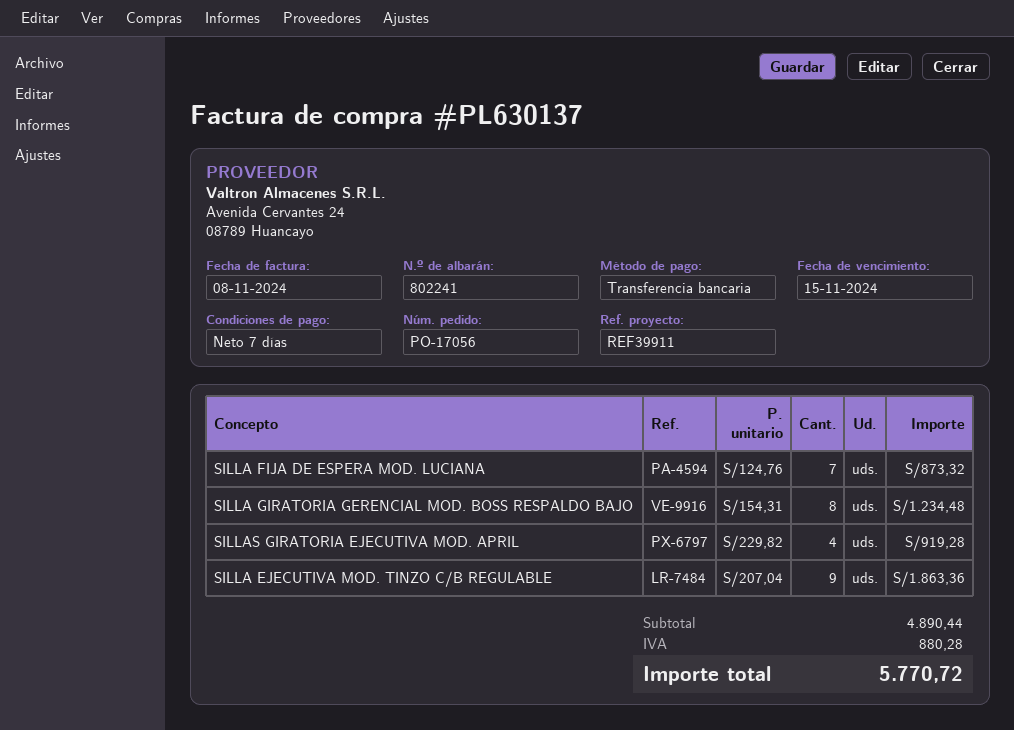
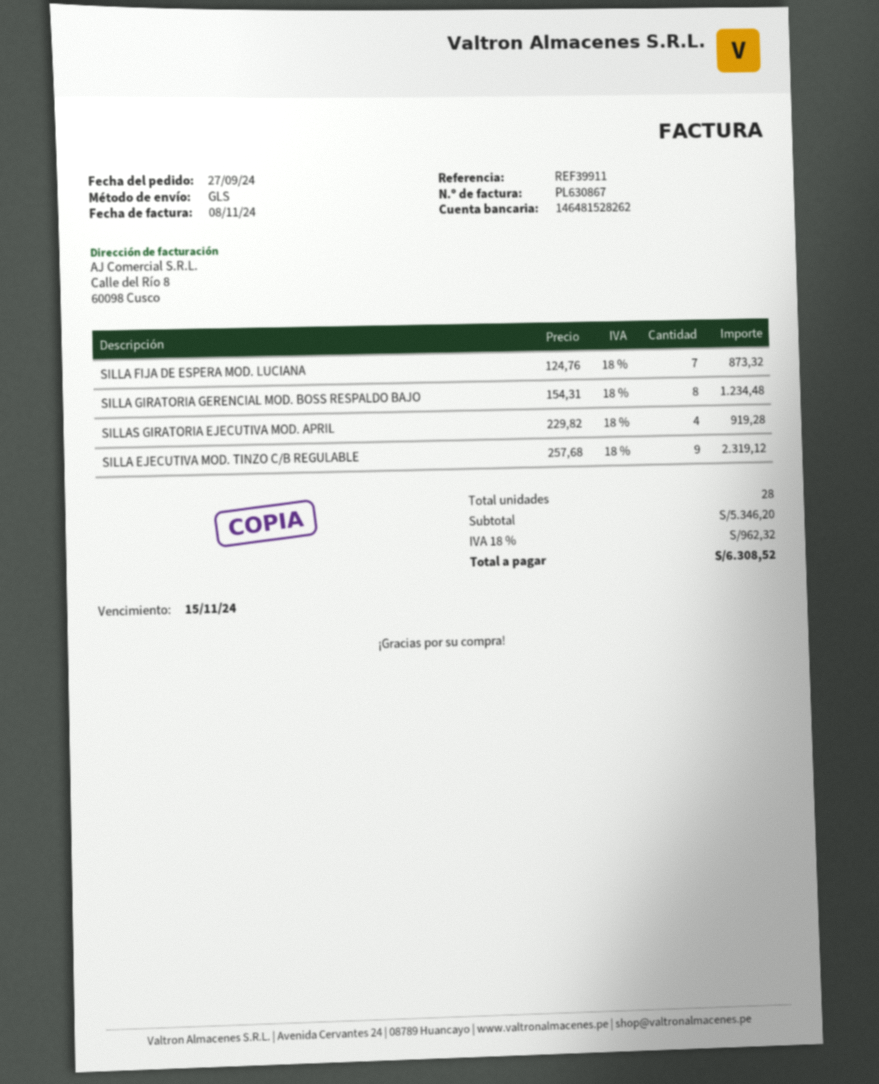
invoice number: PL630137 -> PL630867
SILLA EJECUTIVA MOD. TINZO C/B REGULABLE: 9 x 207.04 = 1863.36 -> 9 x 257.68 = 2319.12
subtotal: 4890.44 -> 5346.20
tax: 880.28 -> 962.32
total: 5770.72 -> 6308.52

